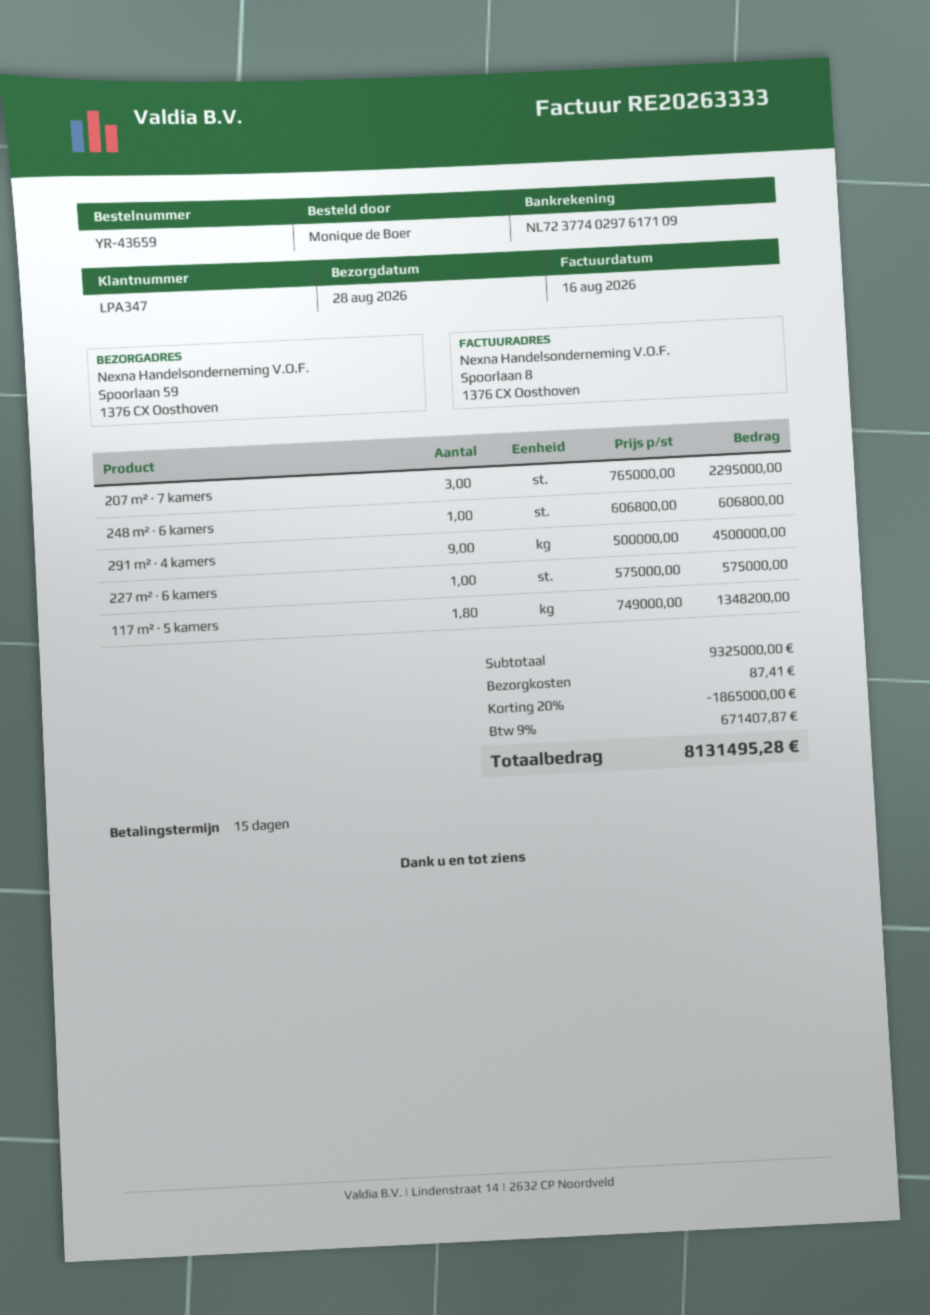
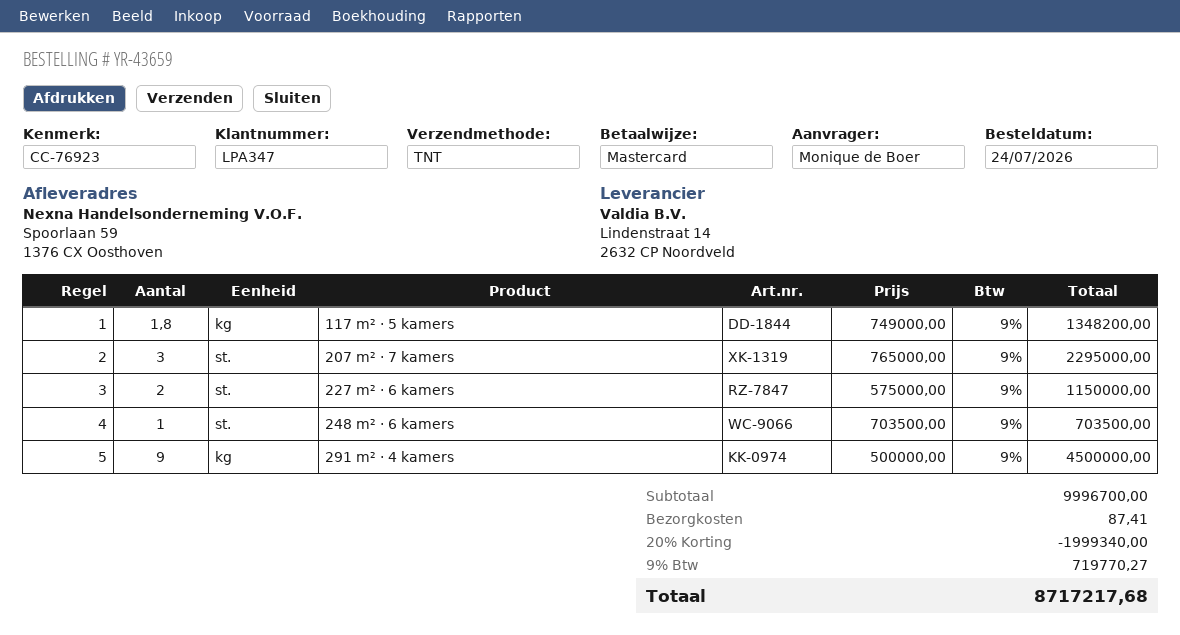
248 m² · 6 kamers: 1 x 606800.00 = 606800.00 -> 1 x 703500.00 = 703500.00
227 m² · 6 kamers: 1 x 575000.00 = 575000.00 -> 2 x 575000.00 = 1150000.00
subtotal: 9325000.00 -> 9996700.00
discount: 20% = 1865000.00 -> 20% = 1999340.00
tax: 9% = 671407.87 -> 9% = 719770.27
total: 8131495.28 -> 8717217.68

